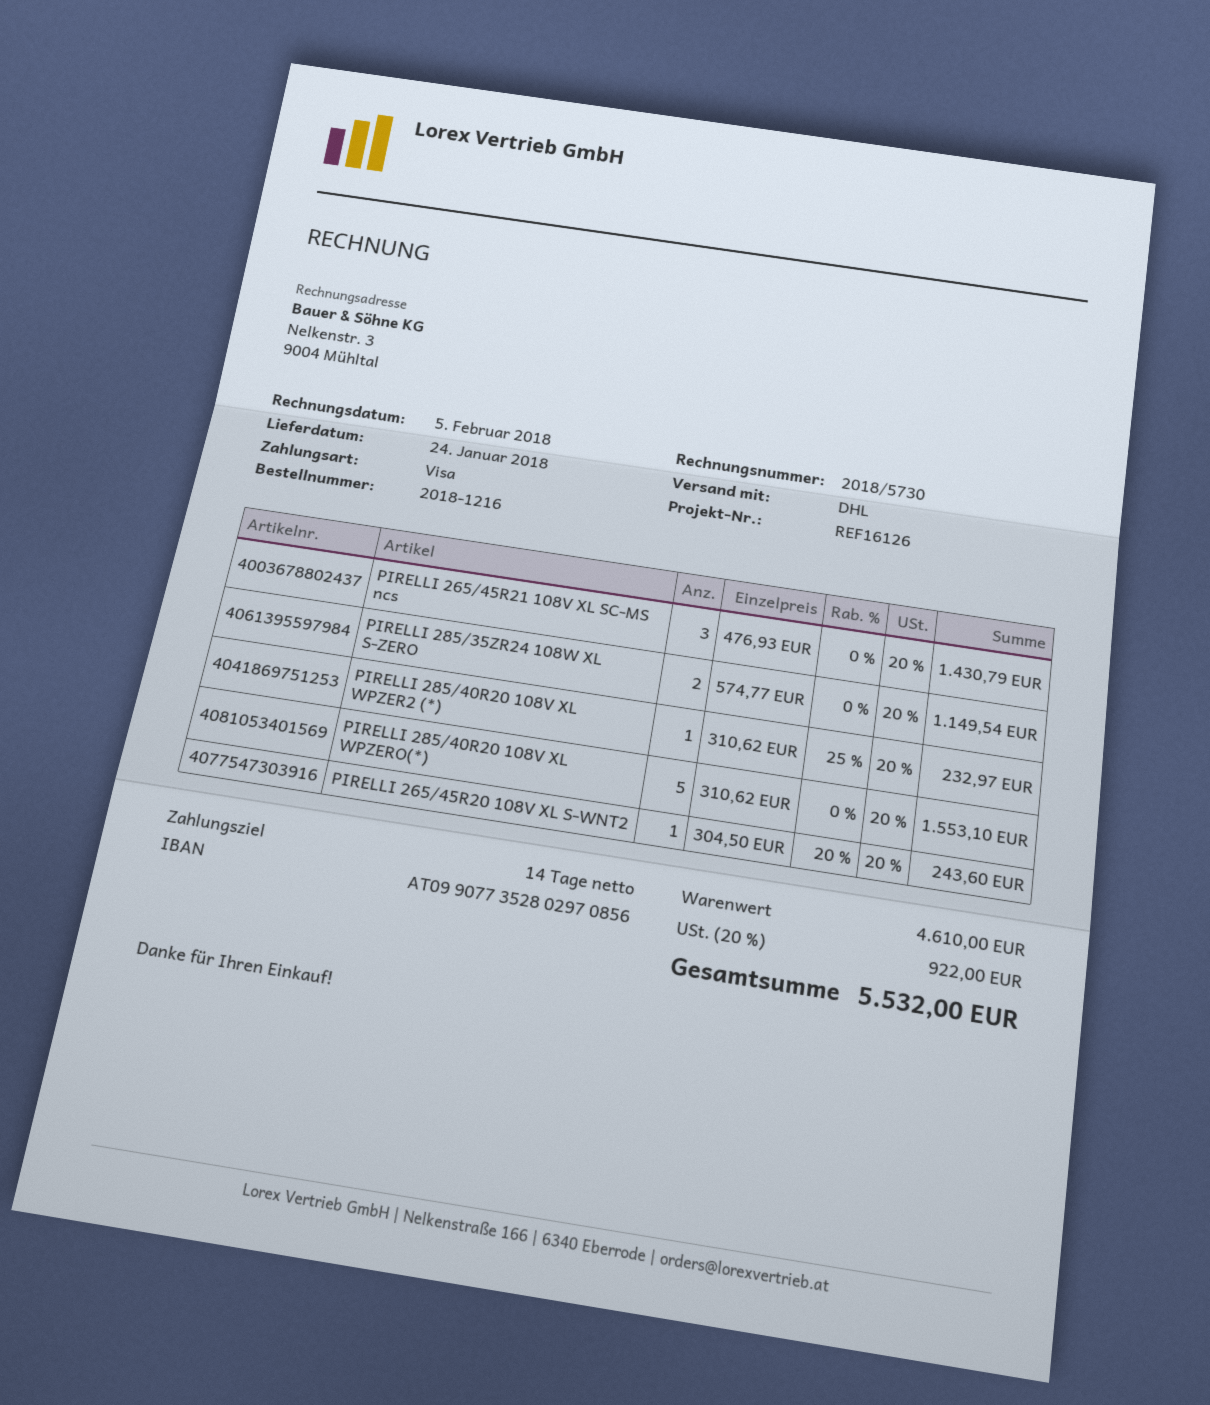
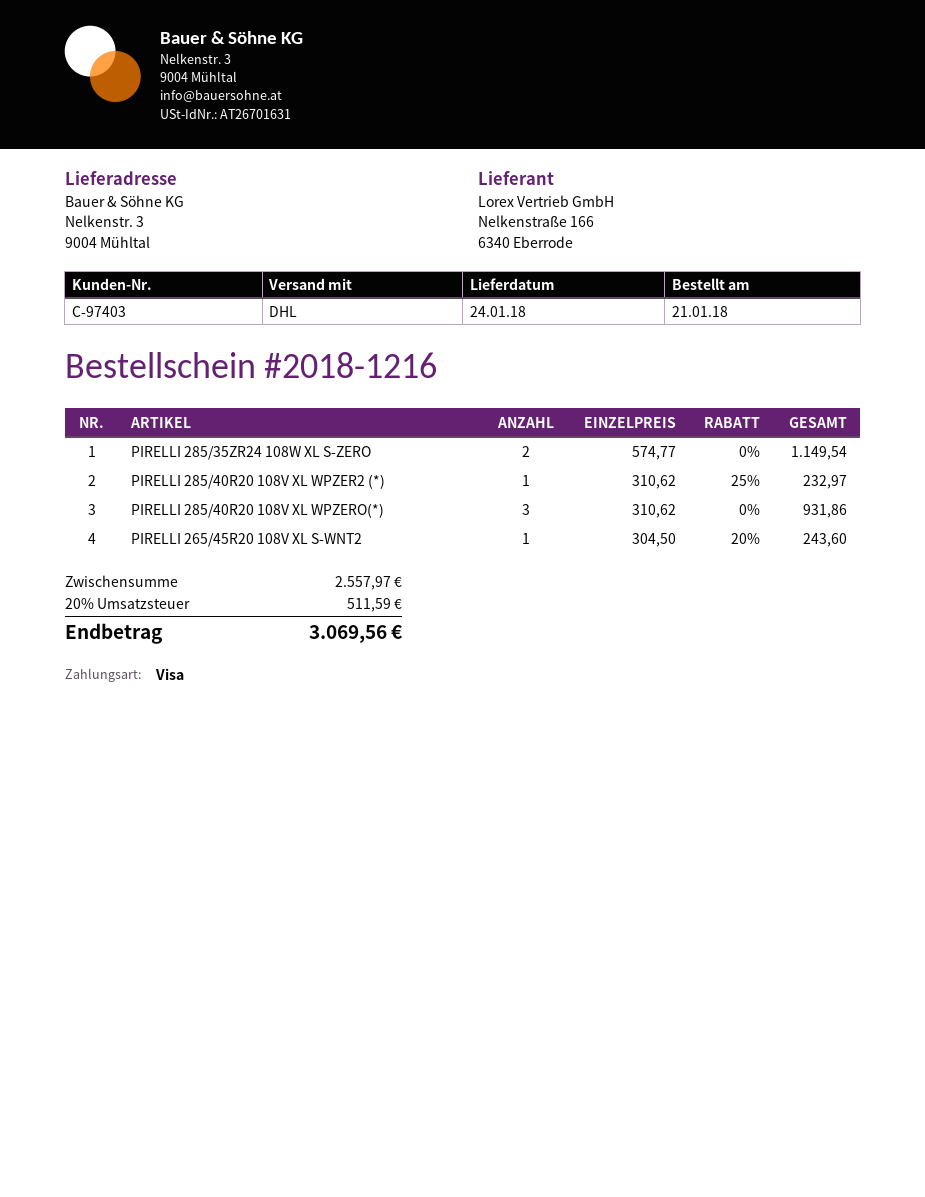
PIRELLI 265/45R21 108V XL SC-MS ncs: 3 x 476.93 = 1430.79 -> none
PIRELLI 285/40R20 108V XL WPZERO(*): 5 x 310.62 = 1553.10 -> 3 x 310.62 = 931.86
subtotal: 4610.00 -> 2557.97
tax: 20% = 922.00 -> 20% = 511.59
total: 5532.00 -> 3069.56

